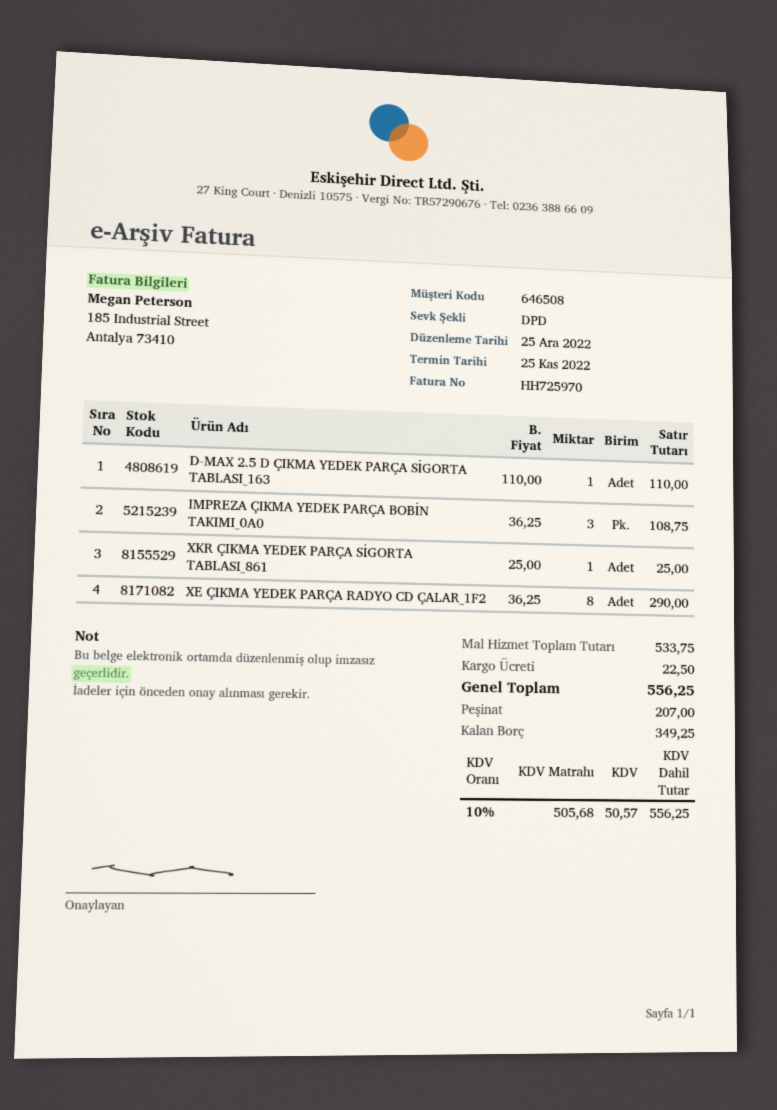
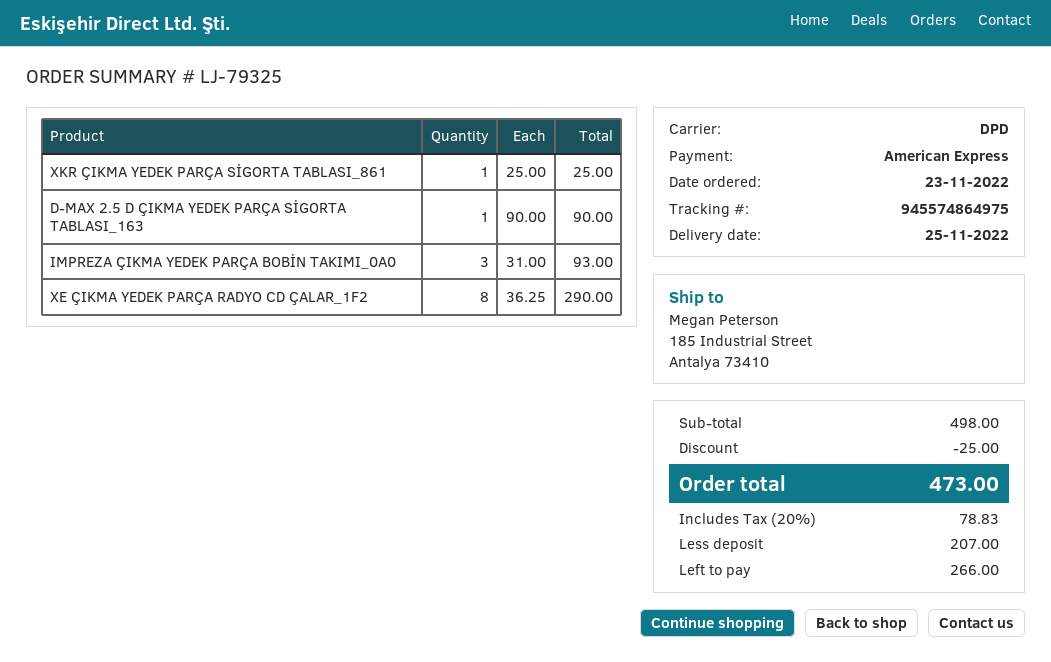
D-MAX 2.5 D ÇIKMA YEDEK PARÇA SİGORTA TABLASI_163: 1 x 110.00 = 110.00 -> 1 x 90.00 = 90.00
IMPREZA ÇIKMA YEDEK PARÇA BOBİN TAKIMI_0A0: 3 x 36.25 = 108.75 -> 3 x 31.00 = 93.00
subtotal: 533.75 -> 498.00
discount: none -> 25.00
shipping: 22.50 -> none
tax: 10% = 50.57 -> 20% = 78.83
total: 556.25 -> 473.00
balance: 349.25 -> 266.00

